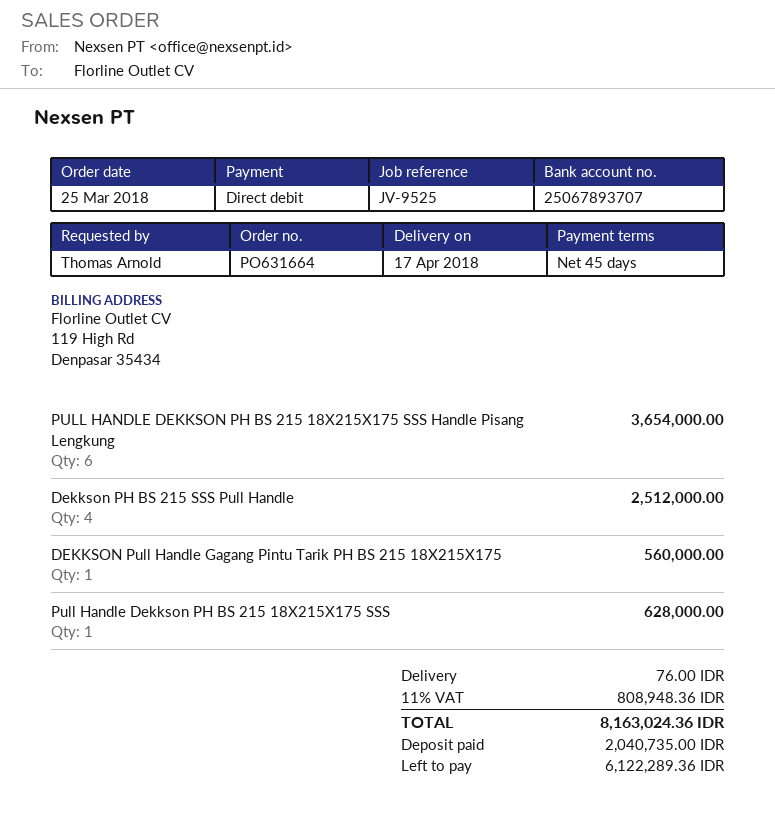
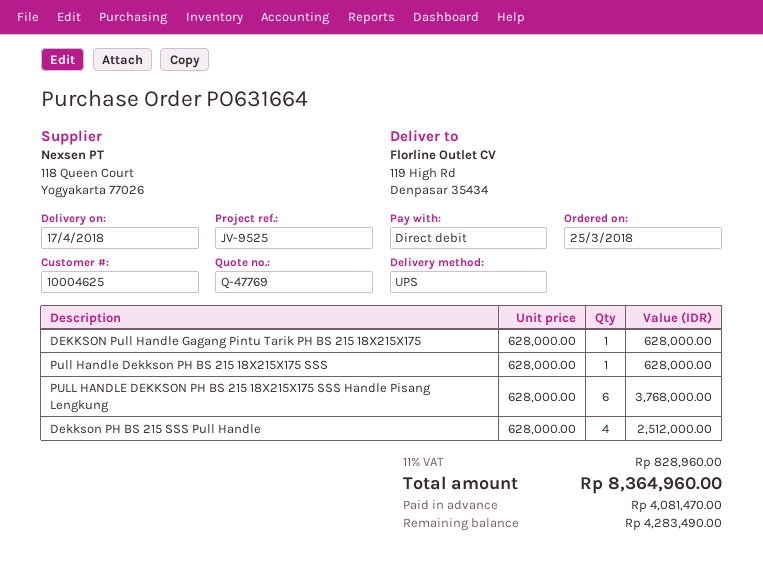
PULL HANDLE DEKKSON PH BS 215 18X215X175 SSS Handle Pisang Lengkung: 6 for 3654000.00 -> 6 for 3768000.00
DEKKSON Pull Handle Gagang Pintu Tarik PH BS 215 18X215X175: 1 for 560000.00 -> 1 for 628000.00
shipping: 76.00 -> none
tax: 11% = 808948.36 -> 11% = 828960.00
total: 8163024.36 -> 8364960.00
deposit: 2040735.00 -> 4081470.00
balance: 6122289.36 -> 4283490.00

